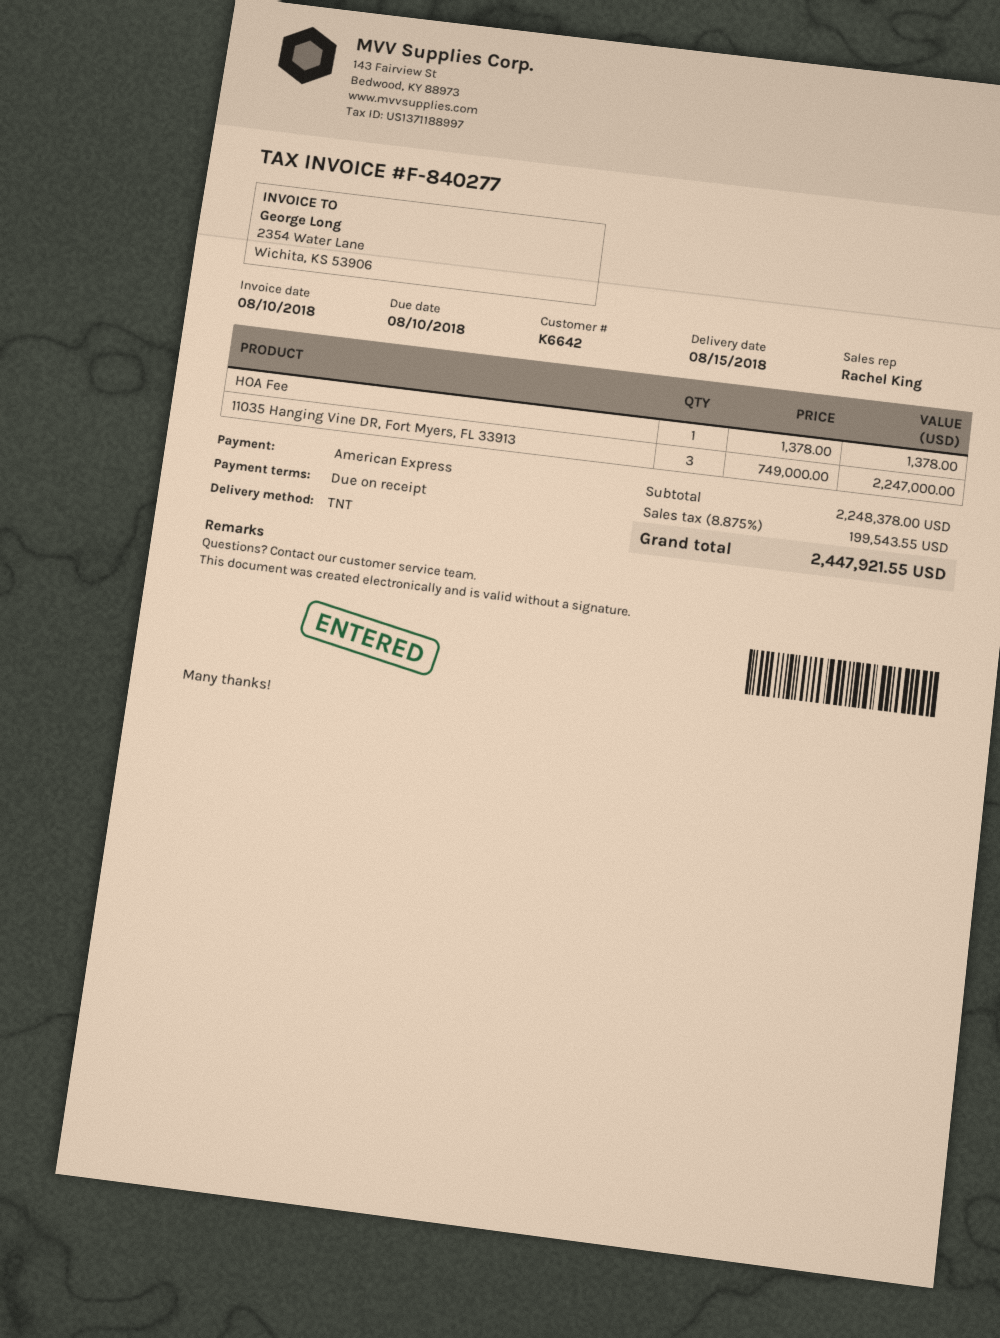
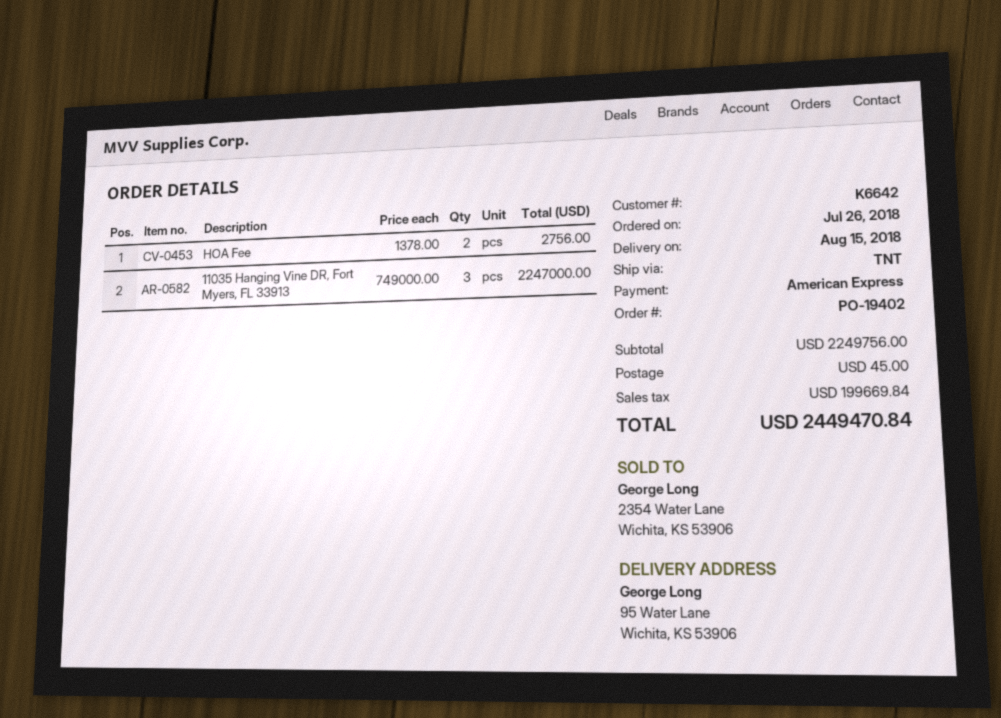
HOA Fee: 1 x 1378.00 = 1378.00 -> 2 x 1378.00 = 2756.00
subtotal: 2248378.00 -> 2249756.00
shipping: none -> 45.00
tax: 199543.55 -> 199669.84
total: 2447921.55 -> 2449470.84

